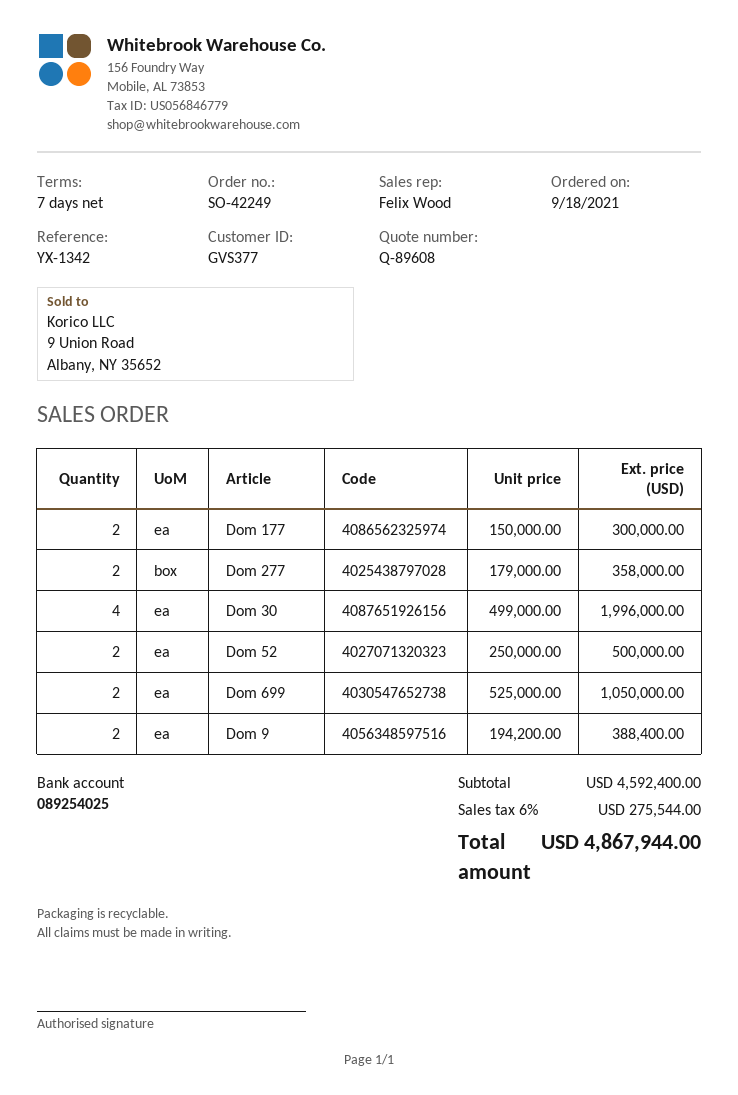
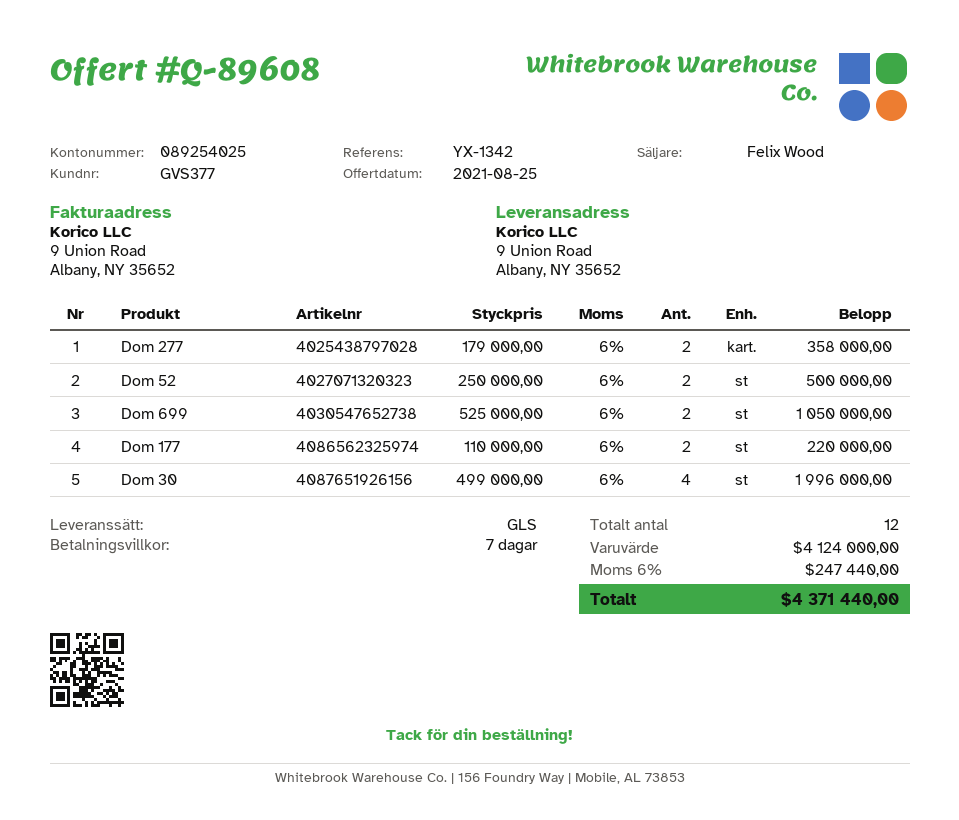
Dom 177: 2 x 150000.00 = 300000.00 -> 2 x 110000.00 = 220000.00
Dom 9: 2 x 194200.00 = 388400.00 -> none
subtotal: 4592400.00 -> 4124000.00
tax: 6% = 275544.00 -> 6% = 247440.00
total: 4867944.00 -> 4371440.00

